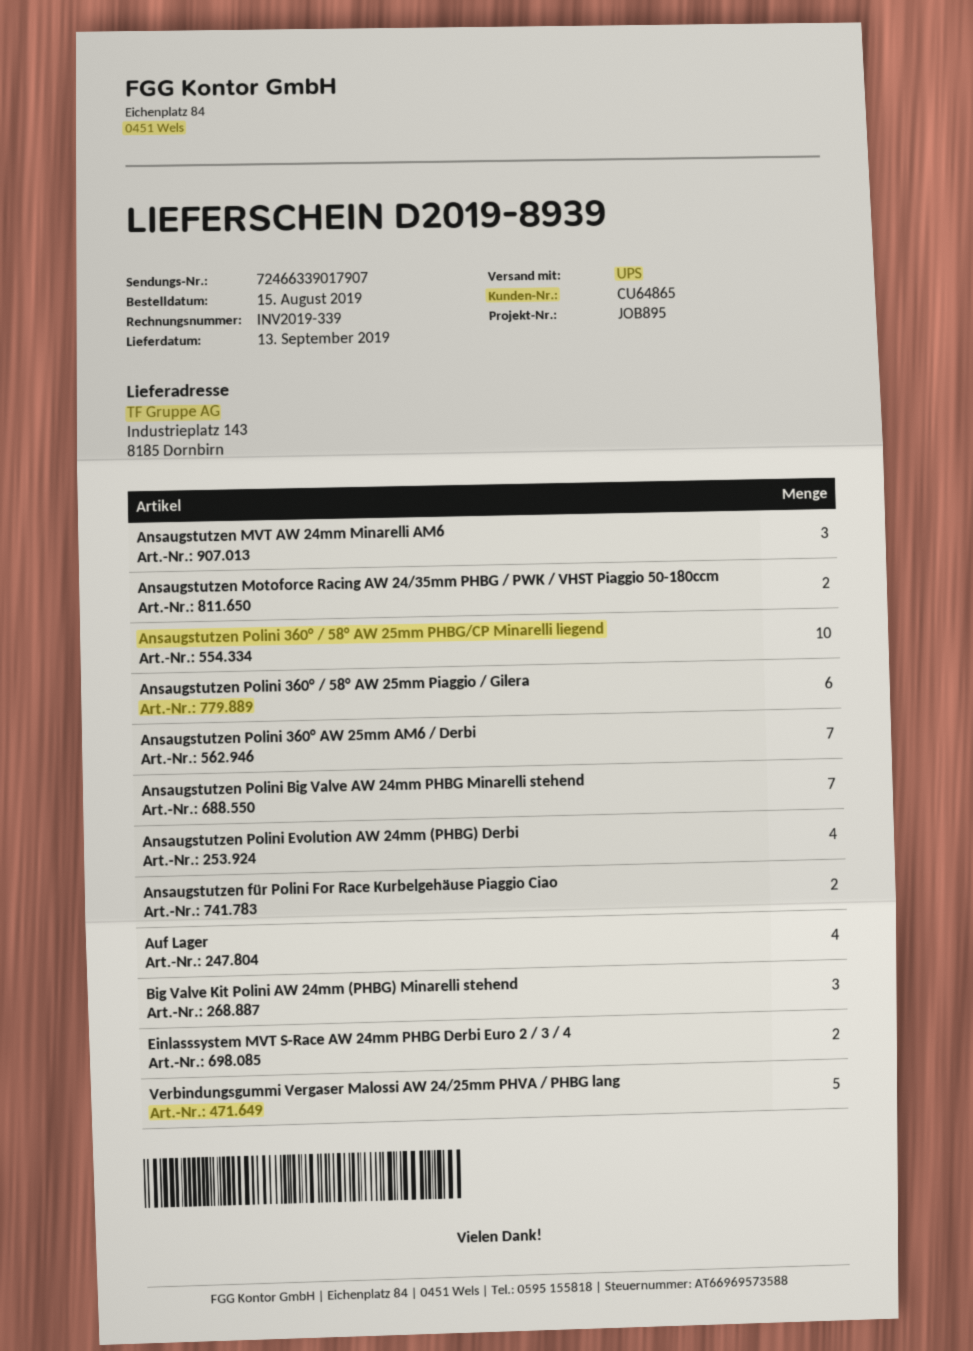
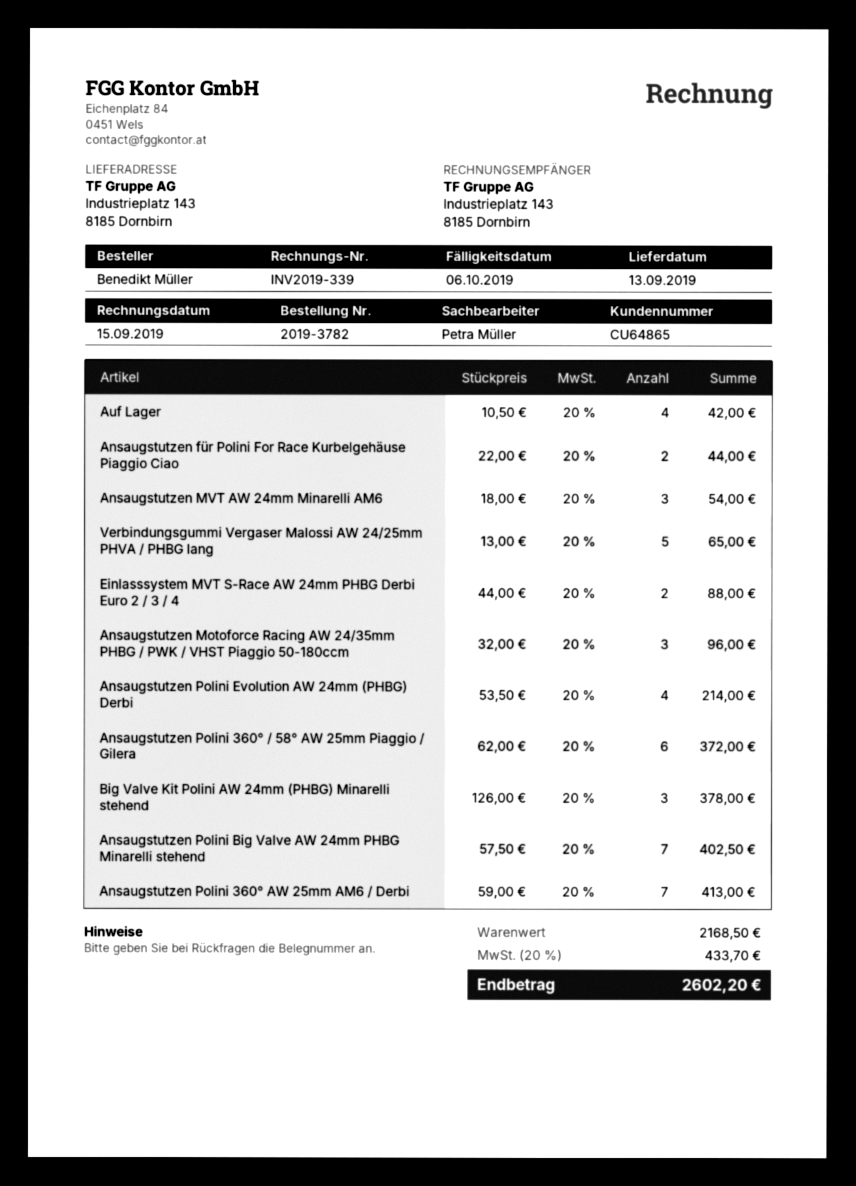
Ansaugstutzen Motoforce Racing AW 24/35mm PHBG / PWK / VHST Piaggio 50-180ccm: 2 -> 3
Ansaugstutzen Polini 360° / 58° AW 25mm PHBG/CP Minarelli liegend: 10 -> none

